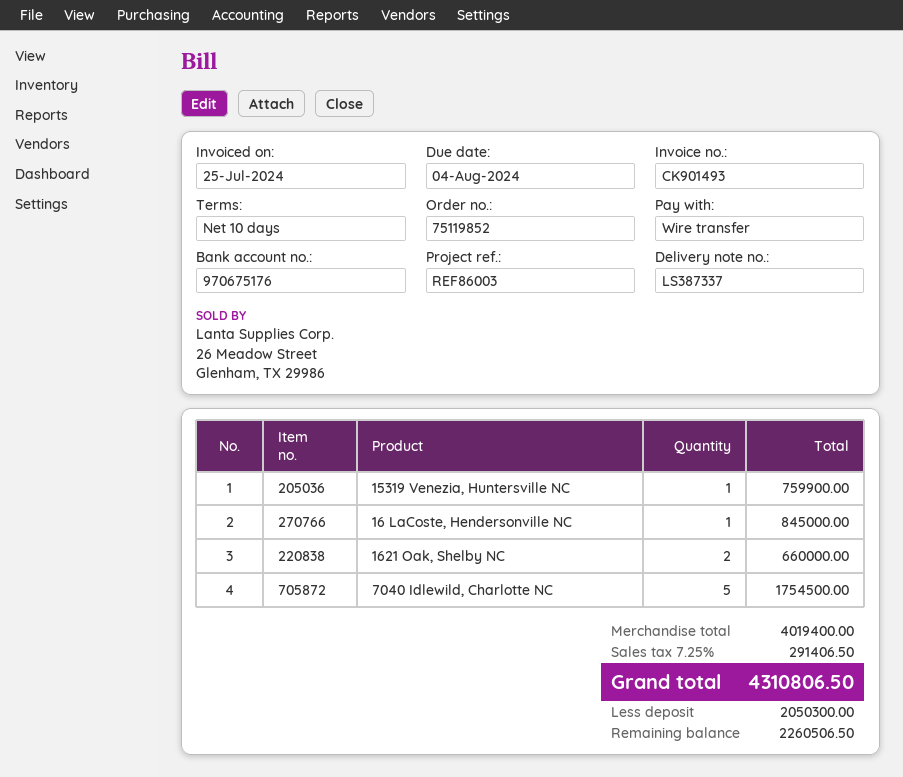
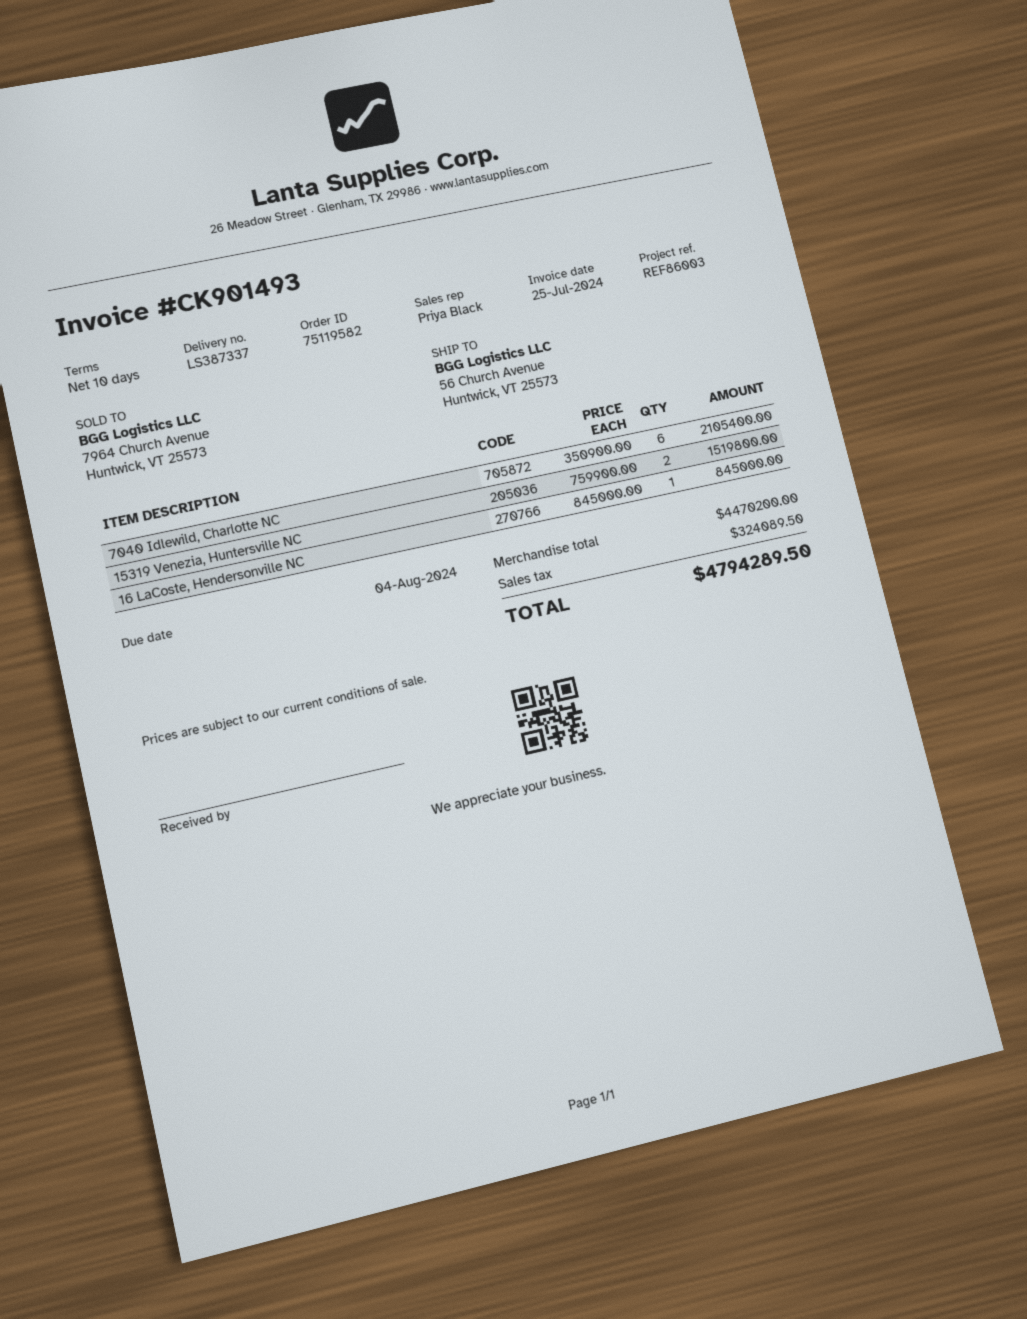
order number: 75119852 -> 75119582
15319 Venezia, Huntersville NC: 1 for 759900.00 -> 2 for 1519800.00
1621 Oak, Shelby NC: 2 for 660000.00 -> none
7040 Idlewild, Charlotte NC: 5 for 1754500.00 -> 6 for 2105400.00
subtotal: 4019400.00 -> 4470200.00
tax: 291406.50 -> 324089.50
total: 4310806.50 -> 4794289.50

